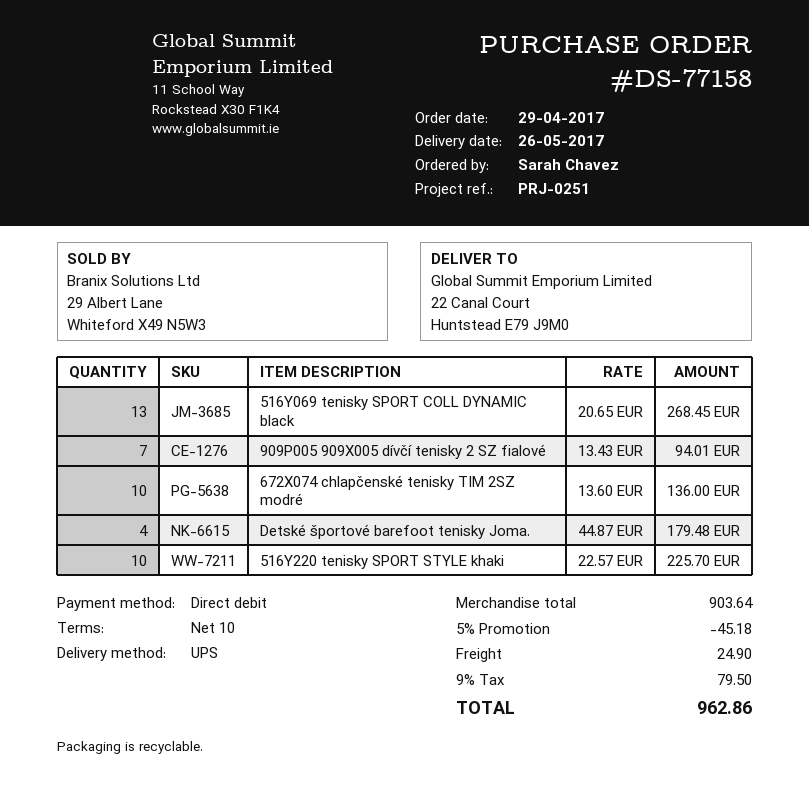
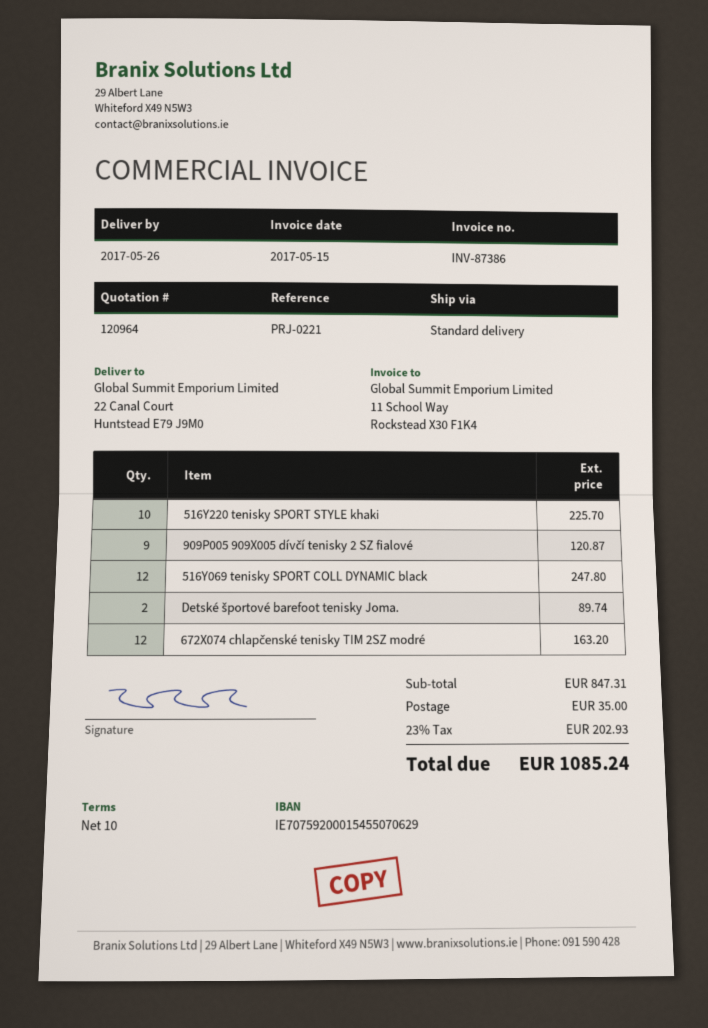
reference: PRJ-0251 -> PRJ-0221
shipping method: UPS -> standard
516Y069 tenisky SPORT COLL DYNAMIC black: 13 for 268.45 -> 12 for 247.80
909P005 909X005 dívčí tenisky 2 SZ fialové: 7 for 94.01 -> 9 for 120.87
672X074 chlapčenské tenisky TIM 2SZ modré: 10 for 136.00 -> 12 for 163.20
Detské športové barefoot tenisky Joma.: 4 for 179.48 -> 2 for 89.74
subtotal: 903.64 -> 847.31
discount: 5% = 45.18 -> none
shipping: 24.90 -> 35.00
tax: 9% = 79.50 -> 23% = 202.93
total: 962.86 -> 1085.24

